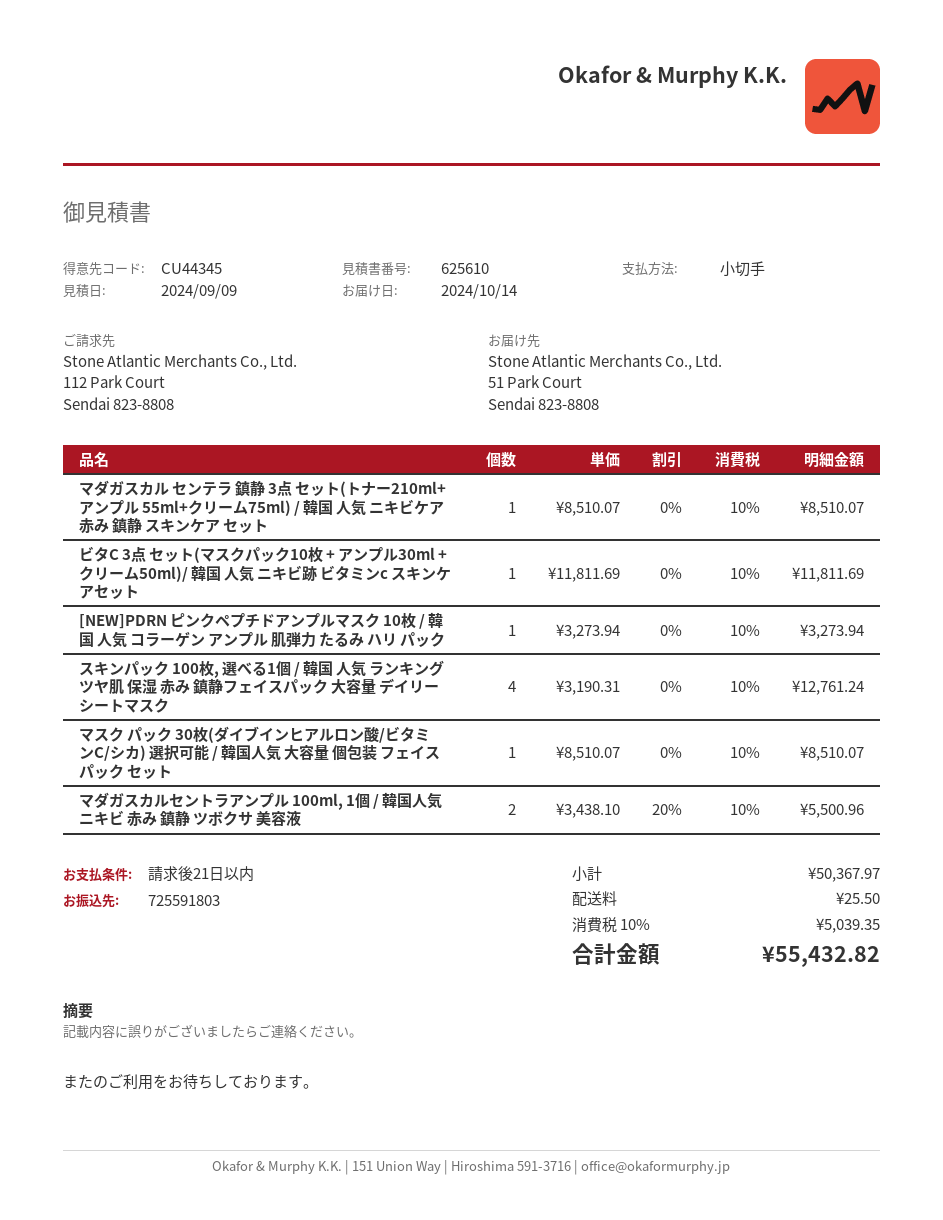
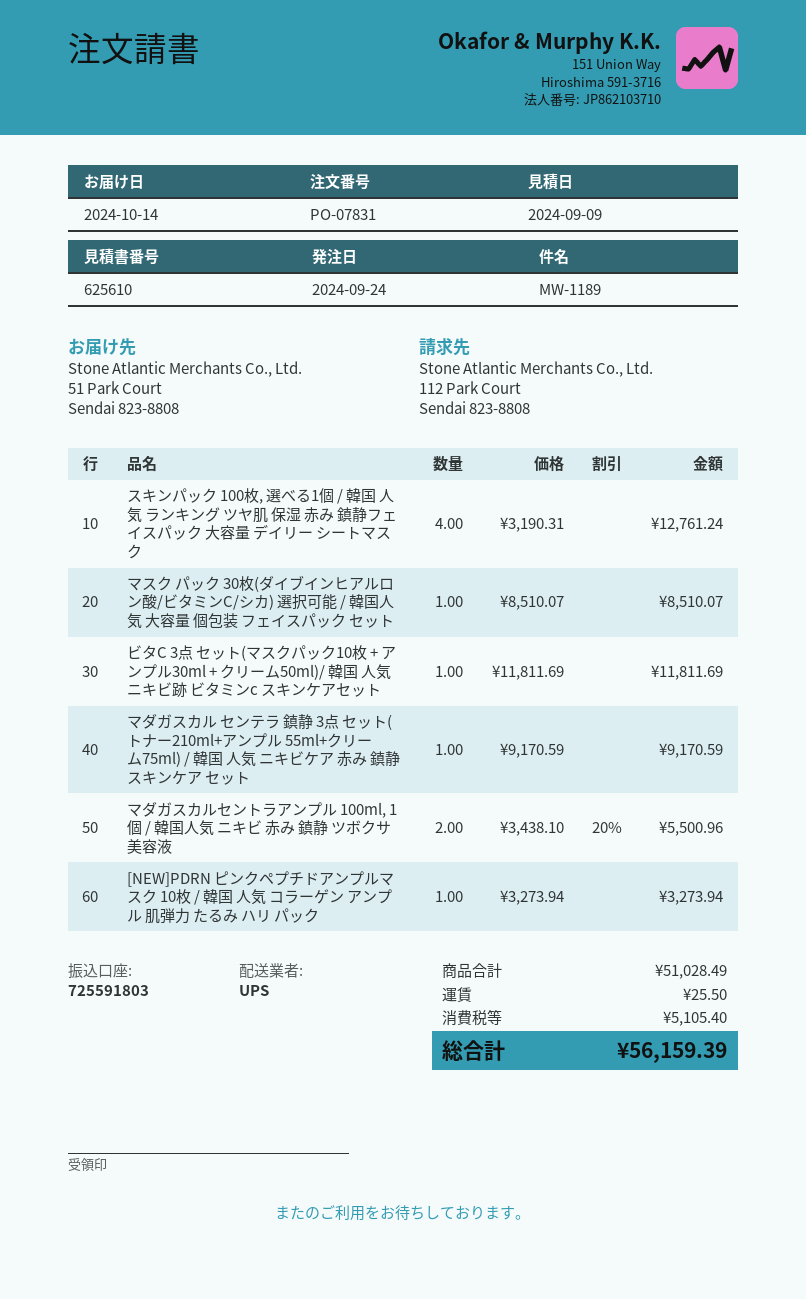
マダガスカル センテラ 鎮静 3点 セット(トナー210ml+アンプル 55ml+クリーム75ml) / 韓国 人気 ニキビケア 赤み 鎮静 スキンケア セット: 1 x 8510.07 = 8510.07 -> 1 x 9170.59 = 9170.59
subtotal: 50367.97 -> 51028.49
tax: 5039.35 -> 5105.40
total: 55432.82 -> 56159.39

